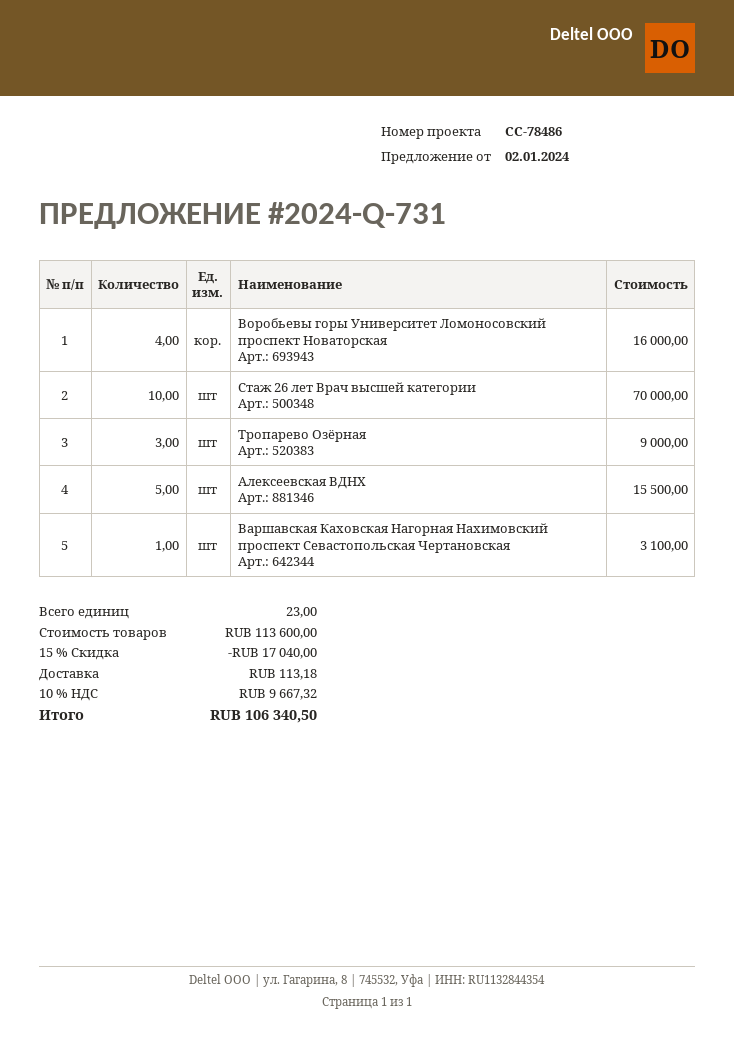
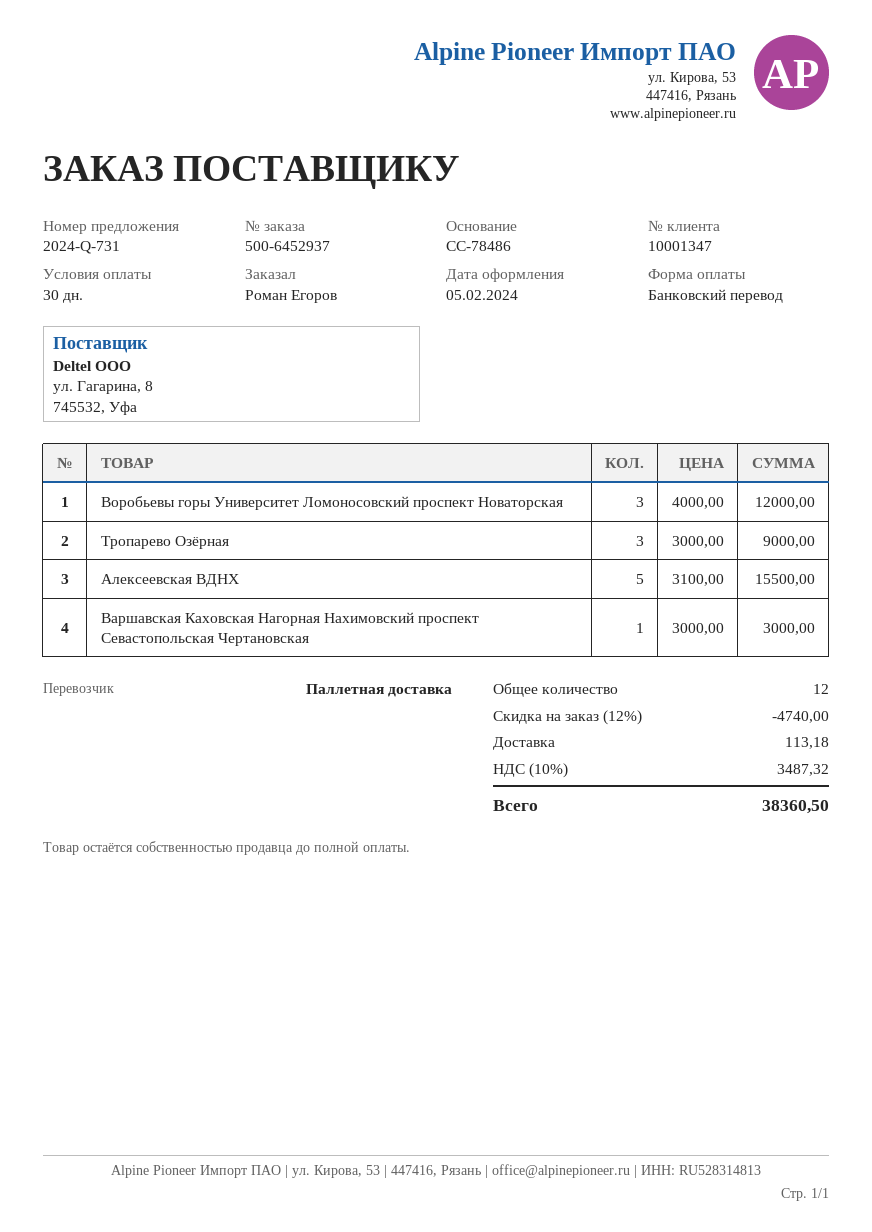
Воробьевы горы Университет Ломоносовский проспект Новаторская: 4 for 16000.00 -> 3 for 12000.00
Стаж 26 лет Врач высшей категории: 10 for 70000.00 -> none
Варшавская Каховская Нагорная Нахимовский проспект Севастопольская Чертановская: 1 for 3100.00 -> 1 for 3000.00
total quantity: 23 -> 12
discount: 15% = 17040.00 -> 12% = 4740.00
tax: 10% = 9667.32 -> 10% = 3487.32
total: 106340.50 -> 38360.50

